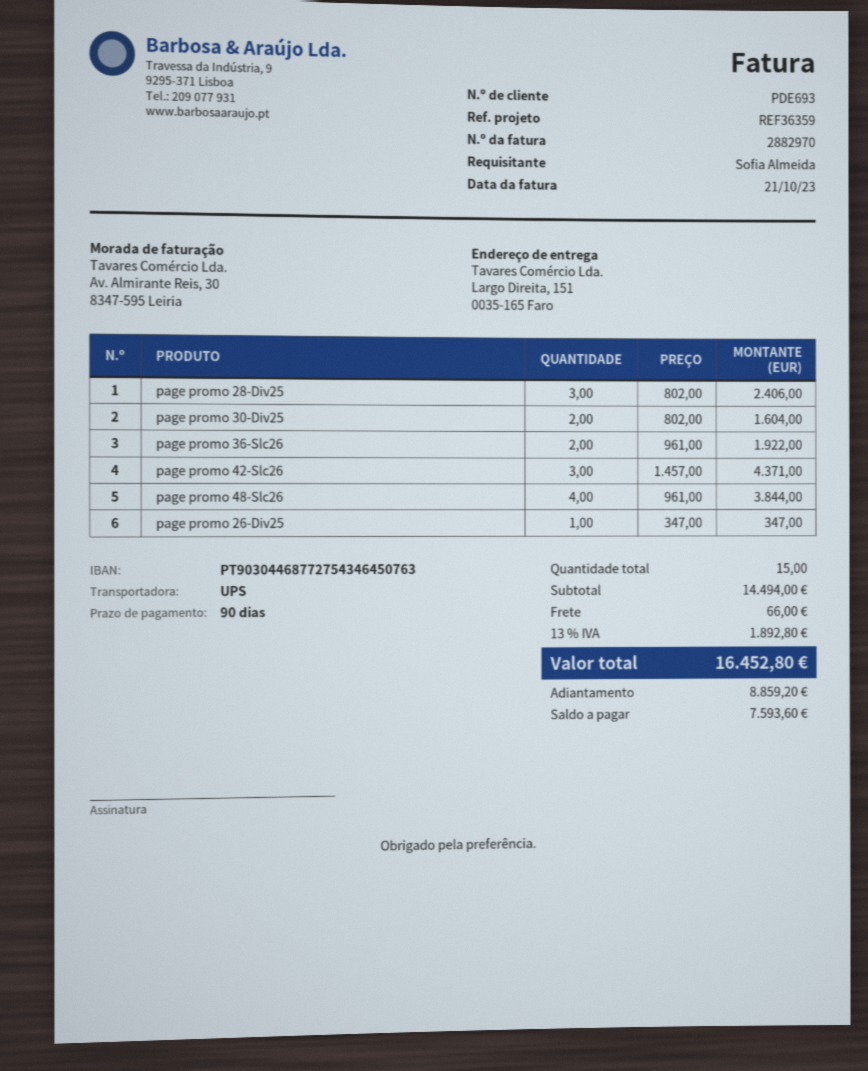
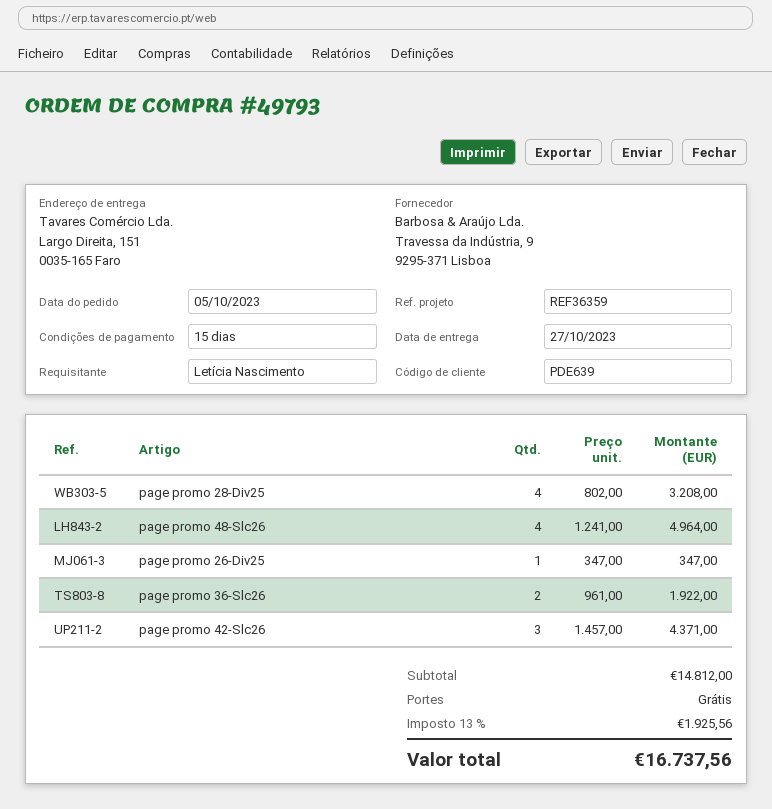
payment terms: 90 days -> 15 days
customer number: PDE693 -> PDE639
ordered by: Sofia Almeida -> Letícia Nascimento
page promo 28-Div25: 3 x 802.00 = 2406.00 -> 4 x 802.00 = 3208.00
page promo 30-Div25: 2 x 802.00 = 1604.00 -> none
page promo 48-Slc26: 4 x 961.00 = 3844.00 -> 4 x 1241.00 = 4964.00
subtotal: 14494.00 -> 14812.00
shipping: 66.00 -> 0.00
tax: 13% = 1892.80 -> 13% = 1925.56
total: 16452.80 -> 16737.56

